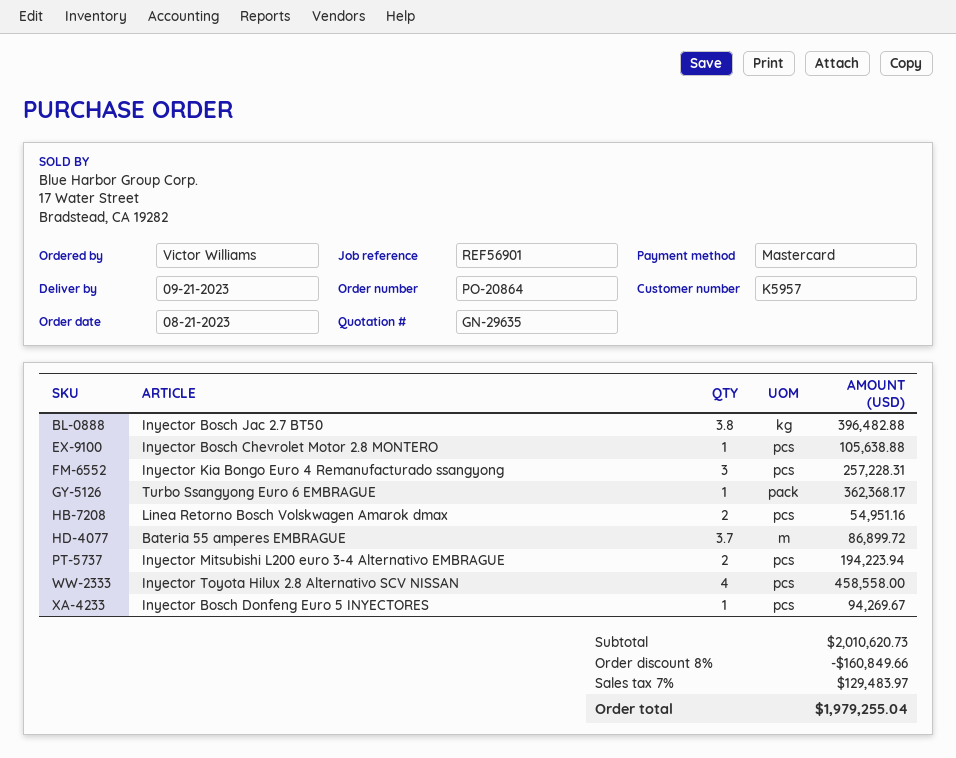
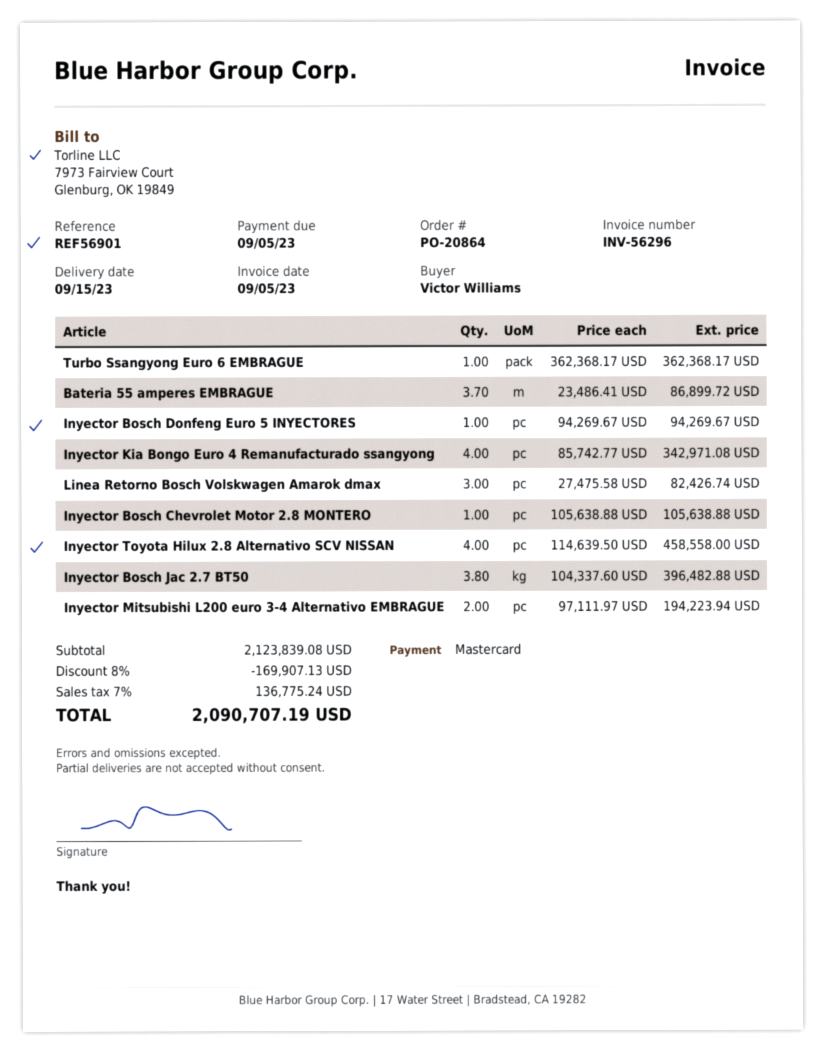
delivery date: 2023-09-21 -> 2023-09-15
Inyector Kia Bongo Euro 4 Remanufacturado ssangyong: 3 for 257228.31 -> 4 for 342971.08
Linea Retorno Bosch Volskwagen Amarok dmax: 2 for 54951.16 -> 3 for 82426.74
subtotal: 2010620.73 -> 2123839.08
discount: 8% = 160849.66 -> 8% = 169907.13
tax: 7% = 129483.97 -> 7% = 136775.24
total: 1979255.04 -> 2090707.19

